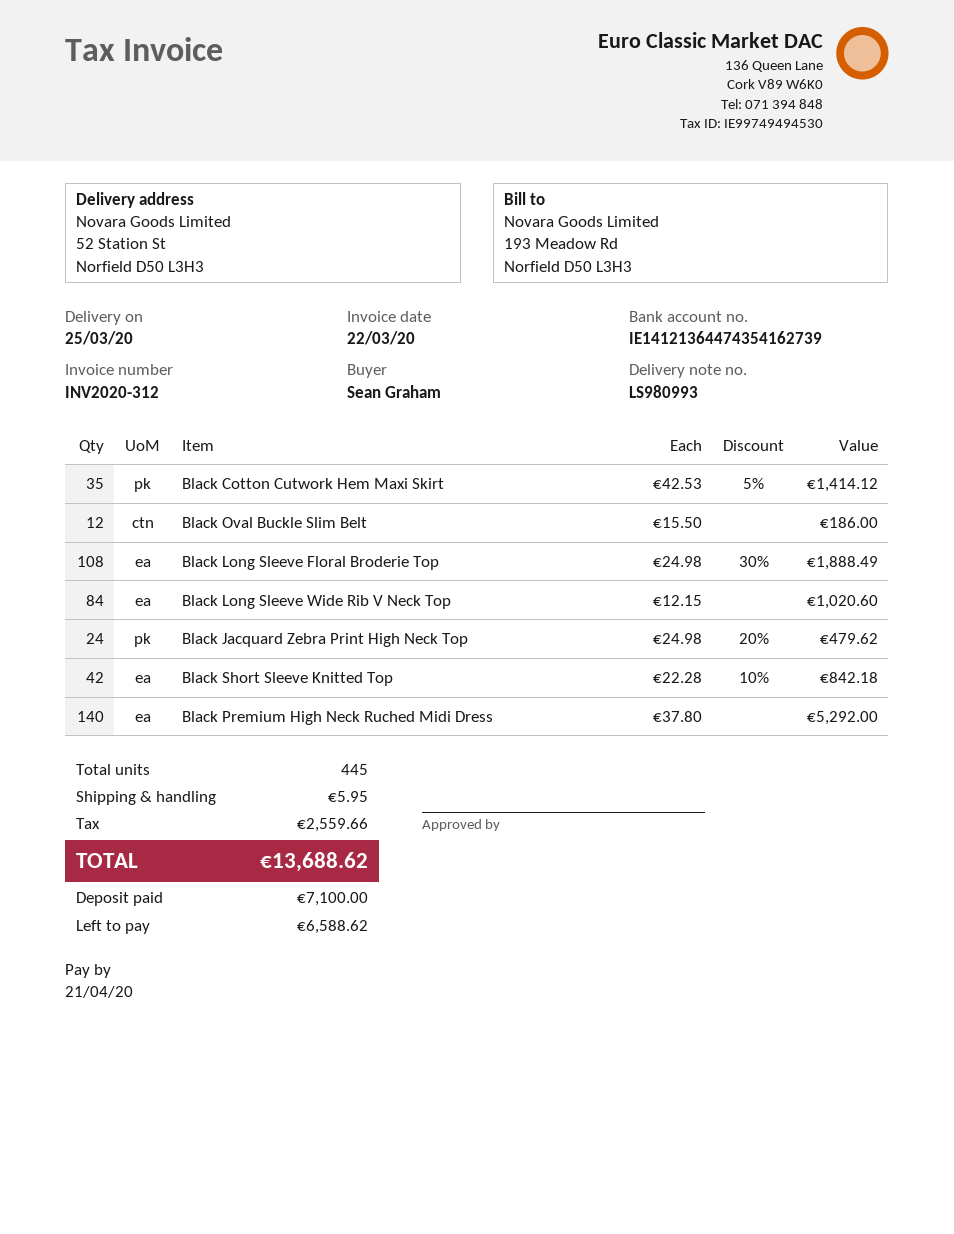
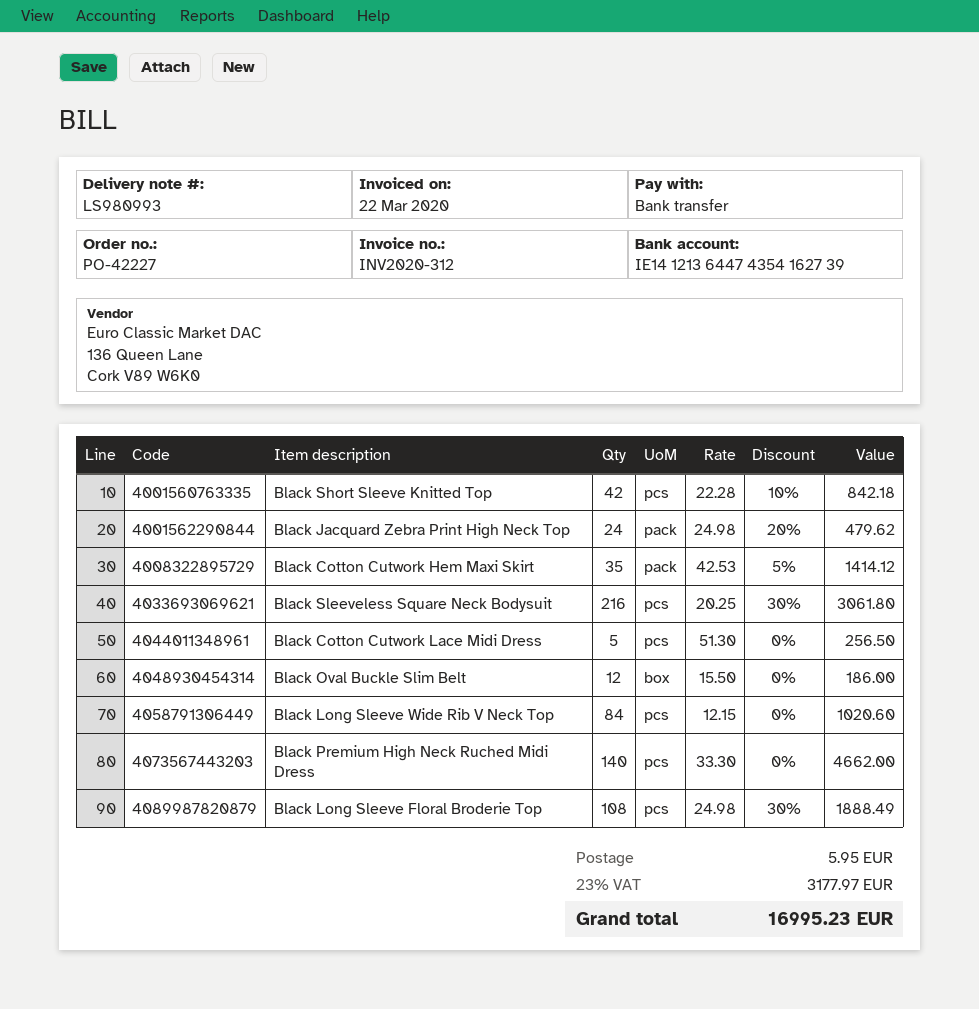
Black Premium High Neck Ruched Midi Dress: 140 x 37.80 = 5292.00 -> 140 x 33.30 = 4662.00
Black Sleeveless Square Neck Bodysuit: none -> 216 x 20.25 - 30% = 3061.80
Black Cotton Cutwork Lace Midi Dress: none -> 5 x 51.30 = 256.50
tax: 2559.66 -> 3177.97
total: 13688.62 -> 16995.23

